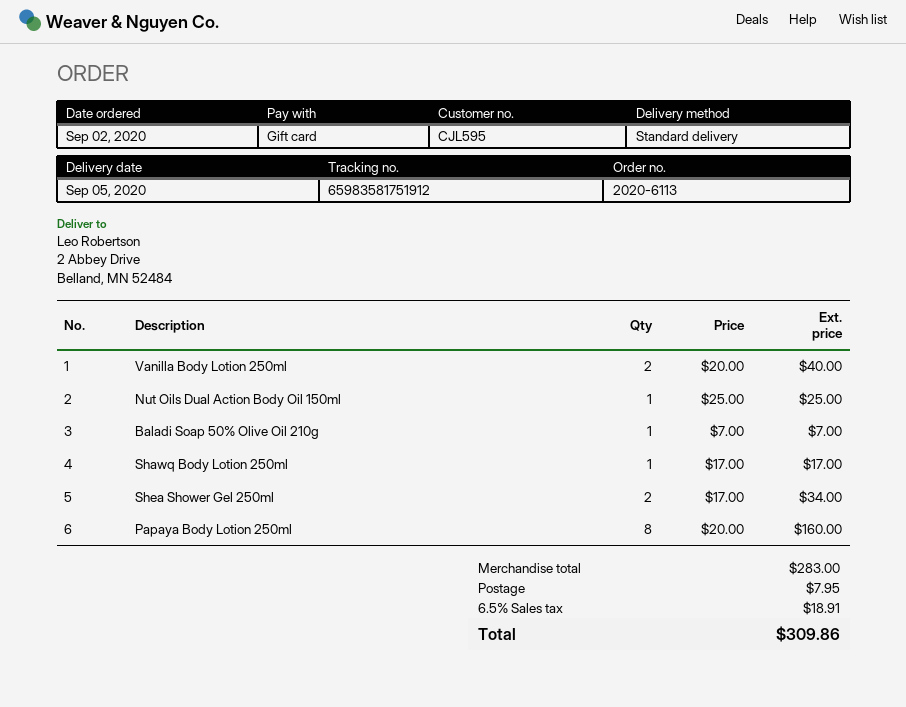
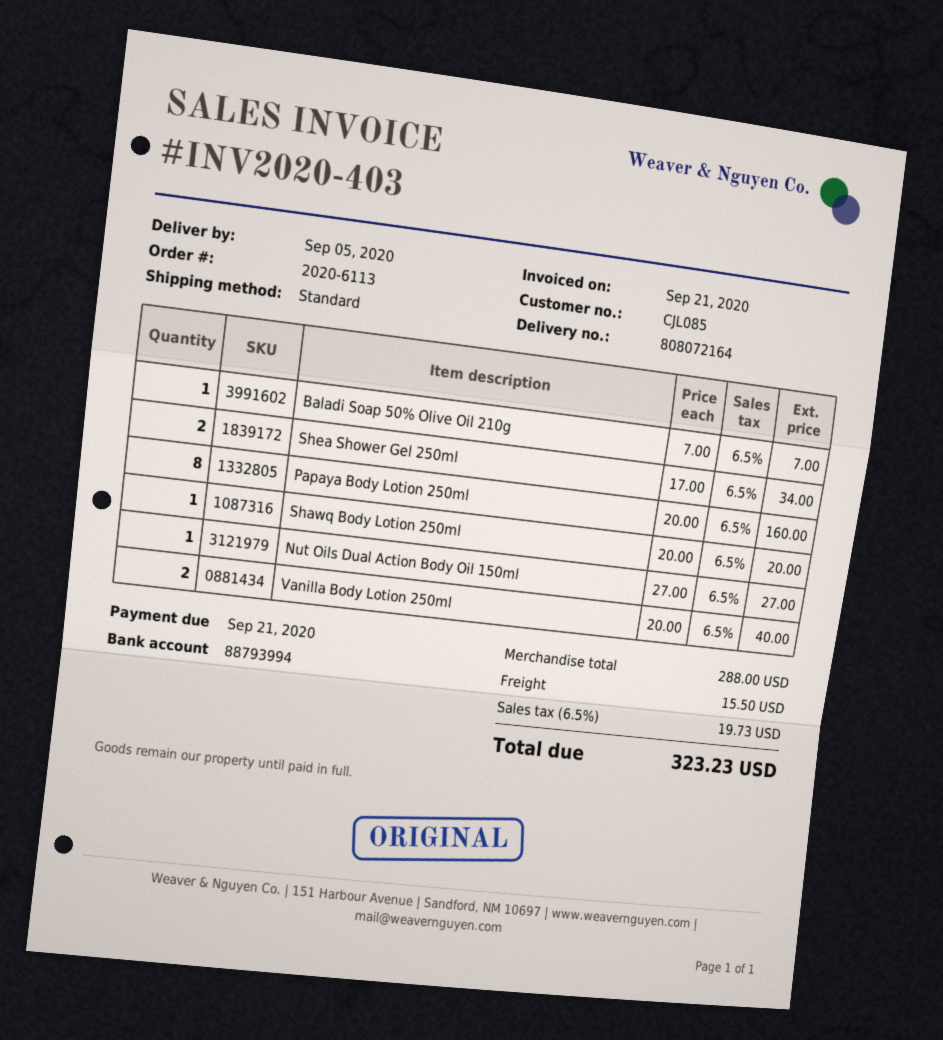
customer number: CJL595 -> CJL085
Nut Oils Dual Action Body Oil 150ml: 1 x 25.00 = 25.00 -> 1 x 27.00 = 27.00
Shawq Body Lotion 250ml: 1 x 17.00 = 17.00 -> 1 x 20.00 = 20.00
subtotal: 283.00 -> 288.00
shipping: 7.95 -> 15.50
tax: 6.5% = 18.91 -> 6.5% = 19.73
total: 309.86 -> 323.23

